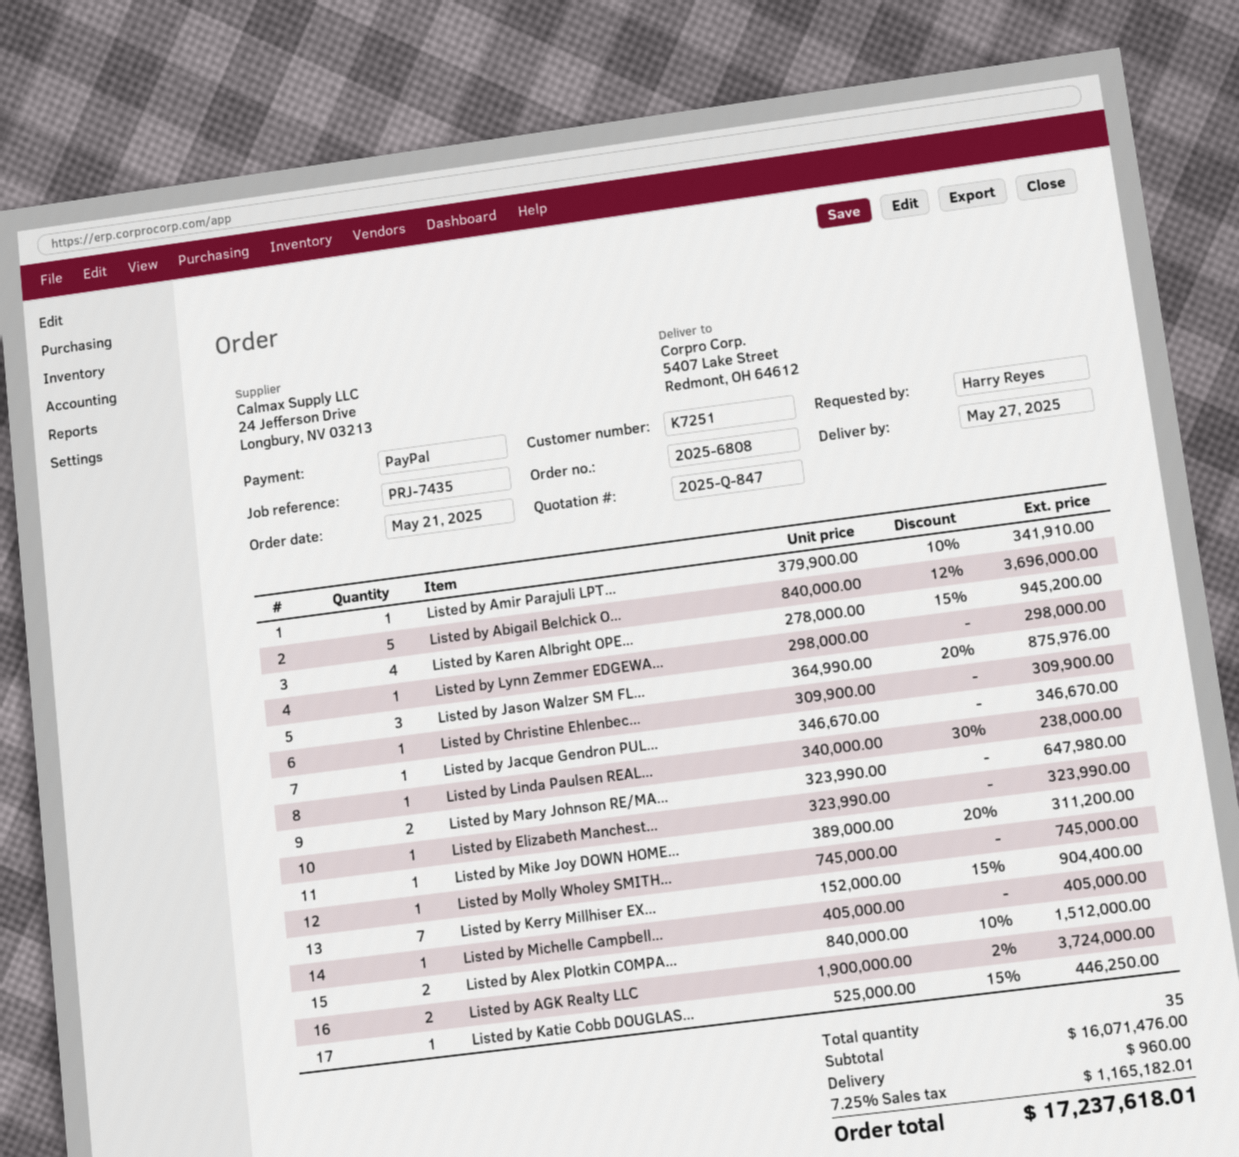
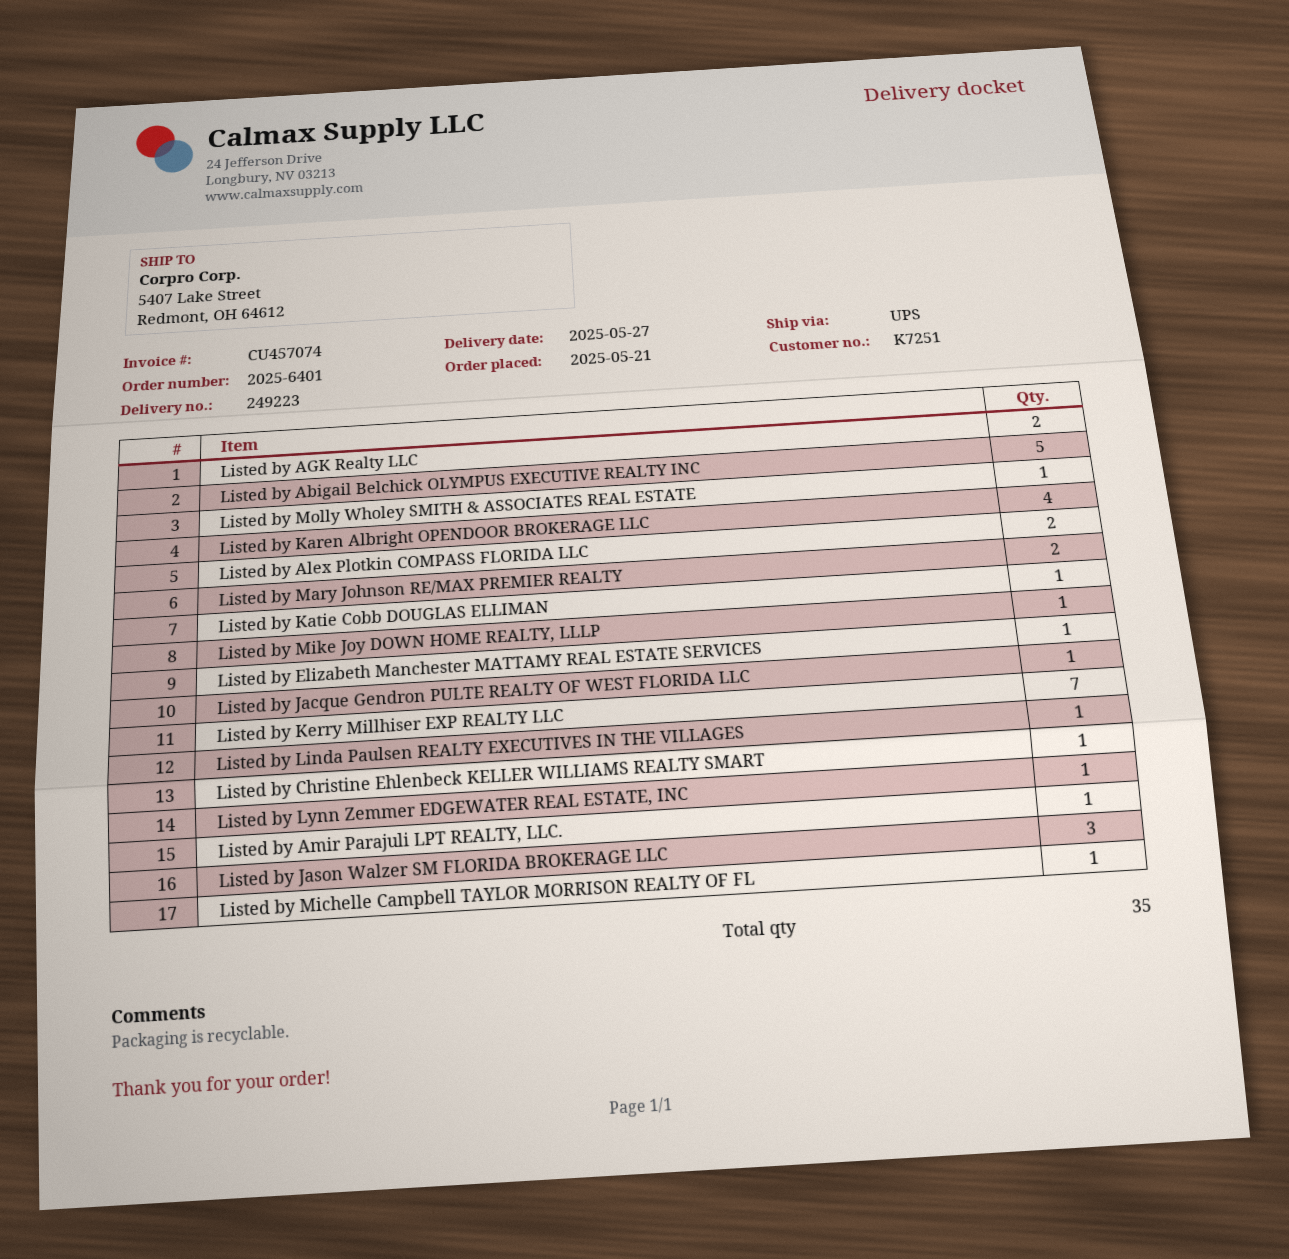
order number: 2025-6808 -> 2025-6401

